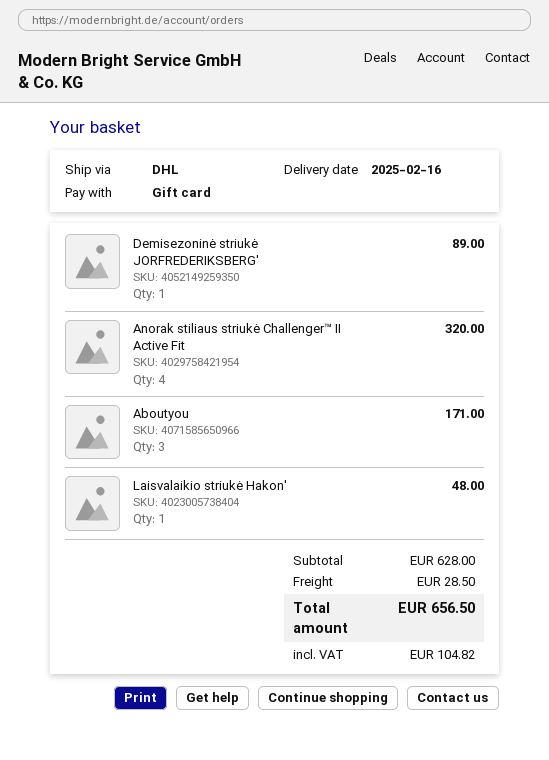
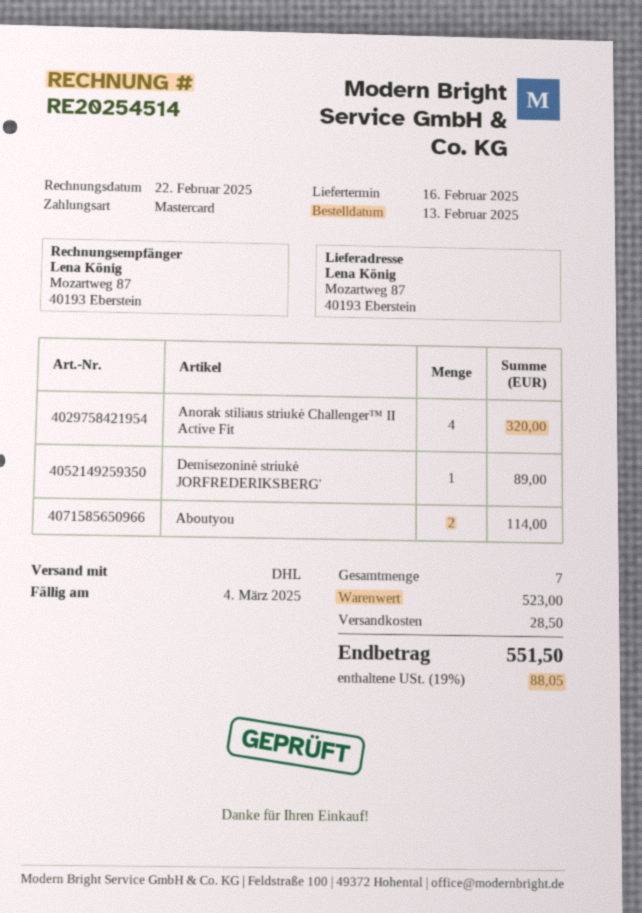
payment method: gift card -> Mastercard
Aboutyou: 3 for 171.00 -> 2 for 114.00
Laisvalaikio striukė Hakon': 1 for 48.00 -> none
subtotal: 628.00 -> 523.00
tax: 104.82 -> 88.05
total: 656.50 -> 551.50

